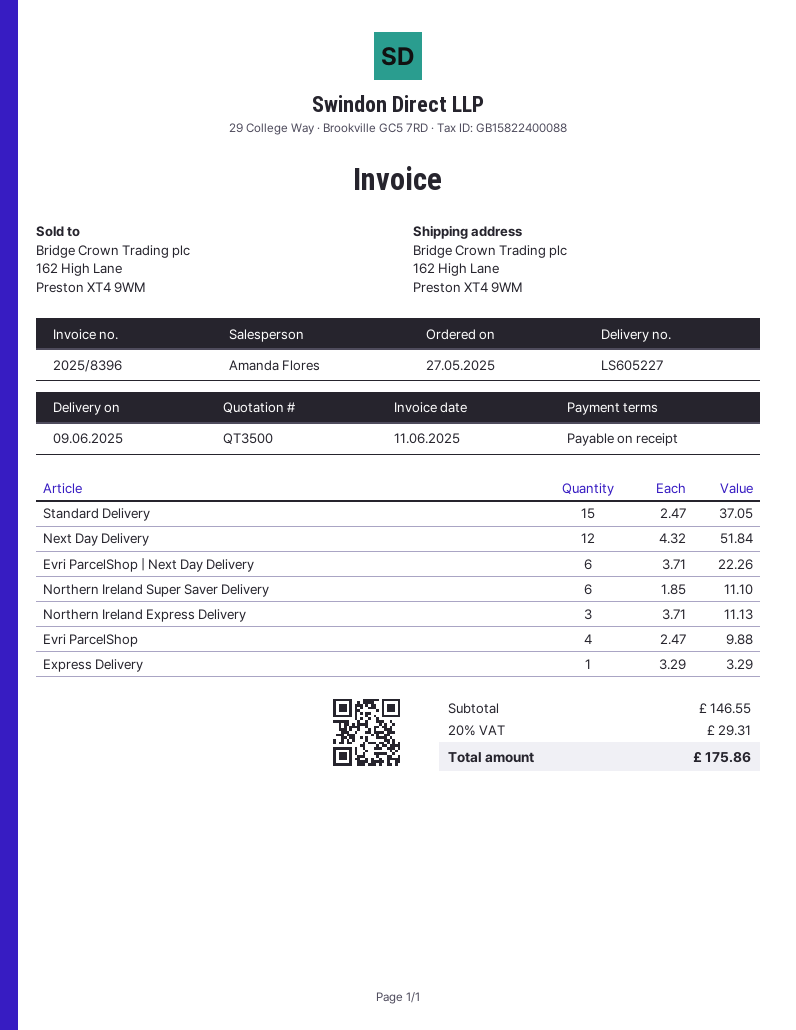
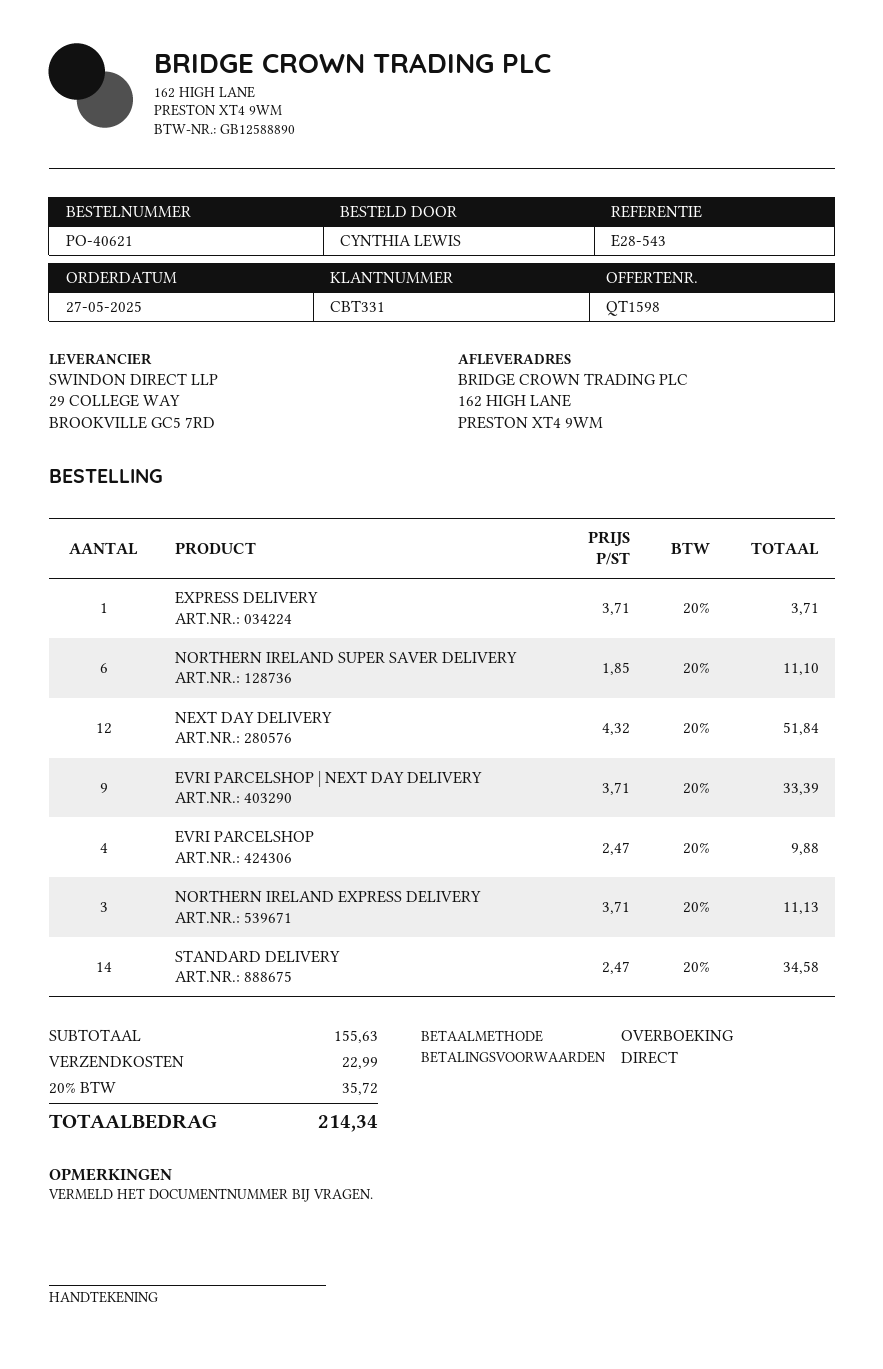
quote number: QT3500 -> QT1598
Standard Delivery: 15 x 2.47 = 37.05 -> 14 x 2.47 = 34.58
Evri ParcelShop | Next Day Delivery: 6 x 3.71 = 22.26 -> 9 x 3.71 = 33.39
Express Delivery: 1 x 3.29 = 3.29 -> 1 x 3.71 = 3.71
subtotal: 146.55 -> 155.63
shipping: none -> 22.99
tax: 20% = 29.31 -> 20% = 35.72
total: 175.86 -> 214.34

